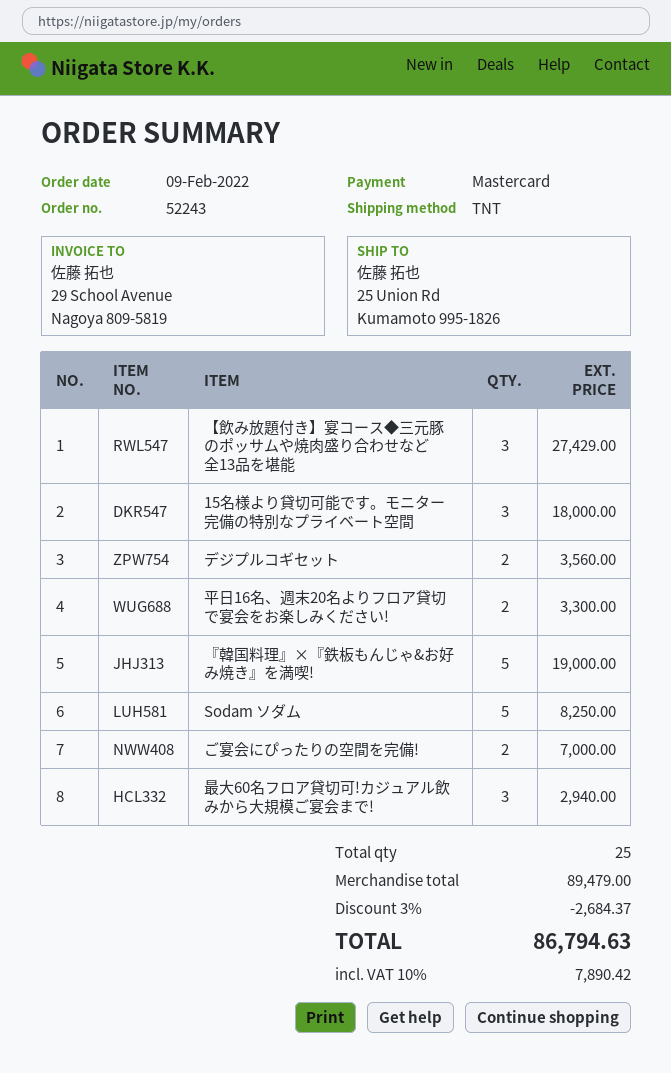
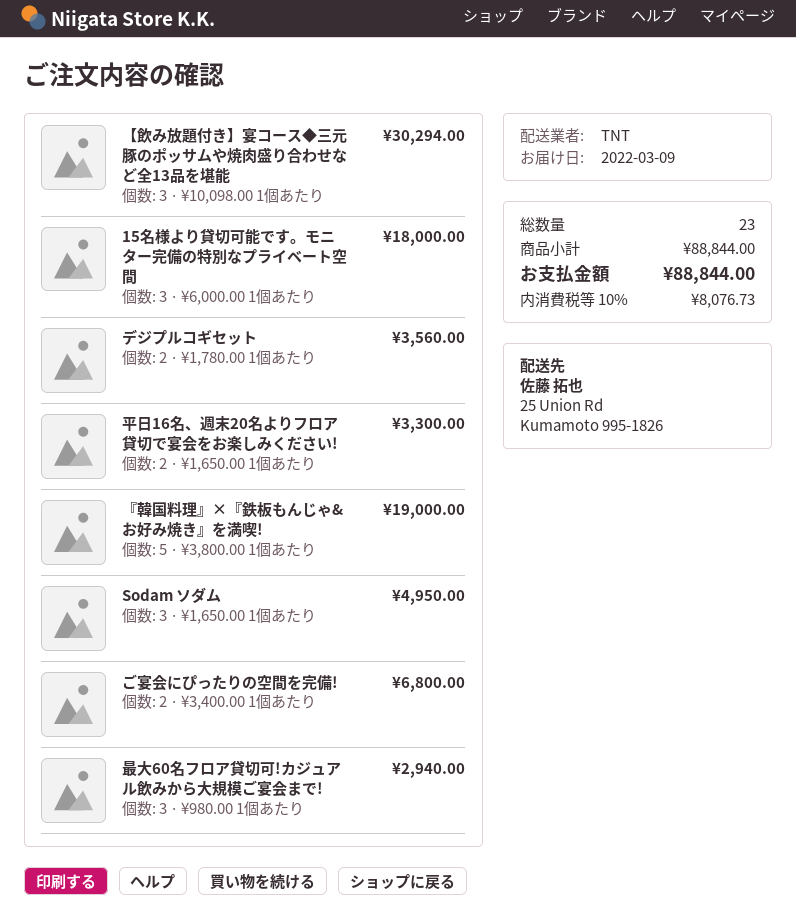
【飲み放題付き】宴コース◆三元豚のポッサムや焼肉盛り合わせなど全13品を堪能: 3 for 27429.00 -> 3 for 30294.00
Sodam ソダム: 5 for 8250.00 -> 3 for 4950.00
ご宴会にぴったりの空間を完備!: 2 for 7000.00 -> 2 for 6800.00
total quantity: 25 -> 23
subtotal: 89479.00 -> 88844.00
discount: 3% = 2684.37 -> none
tax: 10% = 7890.42 -> 10% = 8076.73
total: 86794.63 -> 88844.00

